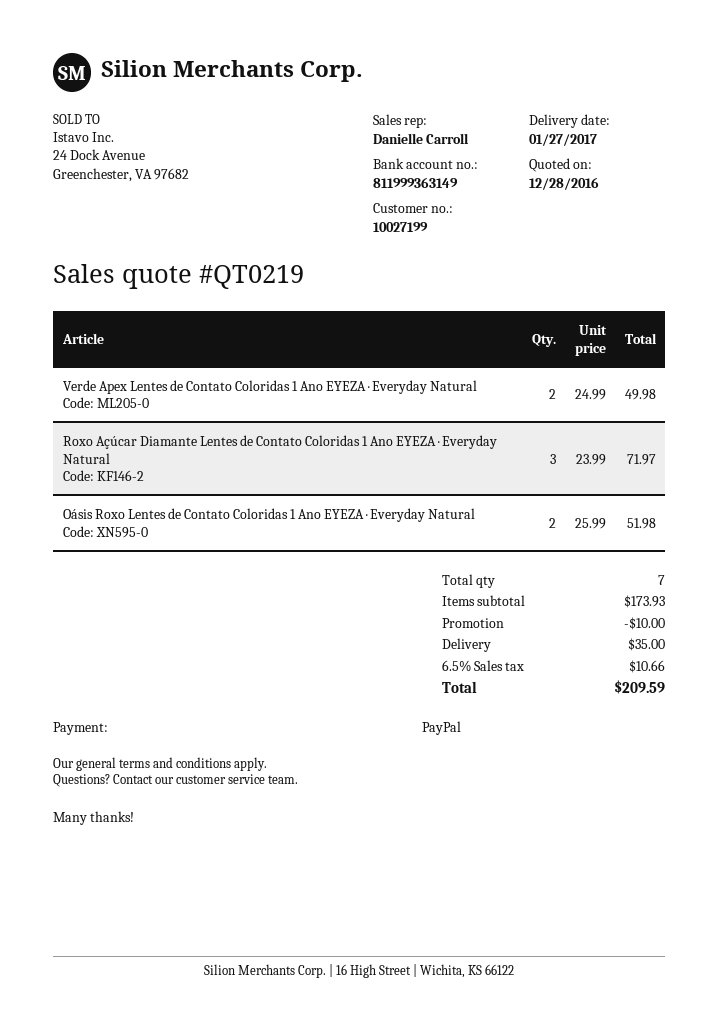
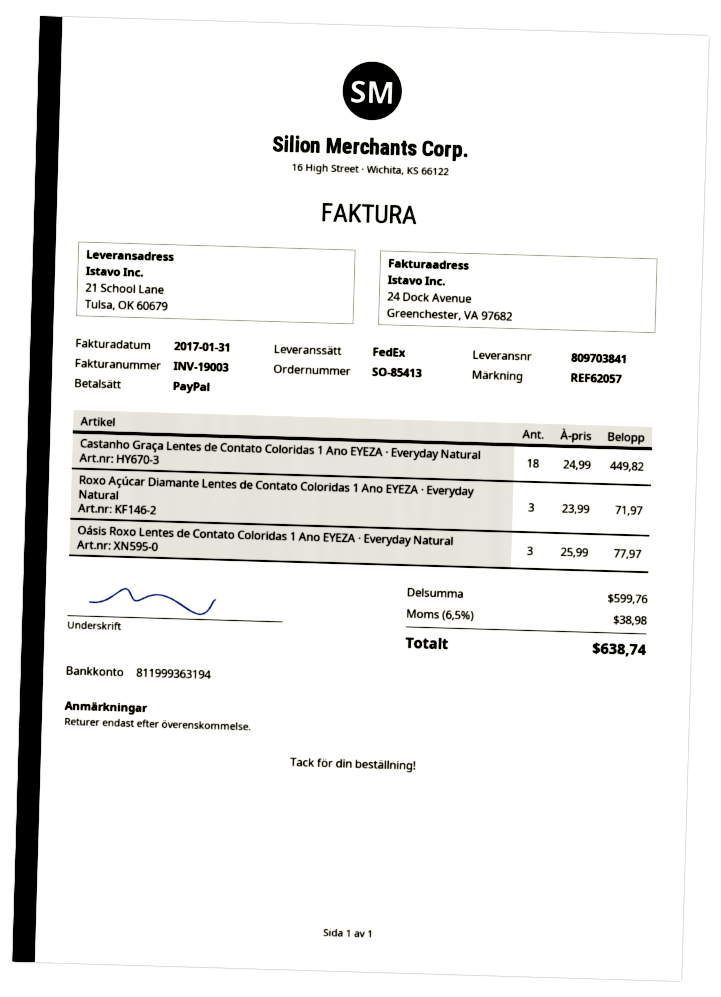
bank account: 811999363149 -> 811999363194
Verde Apex Lentes de Contato Coloridas 1 Ano EYEZA · Everyday Natural: 2 x 24.99 = 49.98 -> none
Oásis Roxo Lentes de Contato Coloridas 1 Ano EYEZA · Everyday Natural: 2 x 25.99 = 51.98 -> 3 x 25.99 = 77.97
Castanho Graça Lentes de Contato Coloridas 1 Ano EYEZA · Everyday Natural: none -> 18 x 24.99 = 449.82
subtotal: 173.93 -> 599.76
discount: 10.00 -> none
shipping: 35.00 -> none
tax: 6.5% = 10.66 -> 6.5% = 38.98
total: 209.59 -> 638.74

